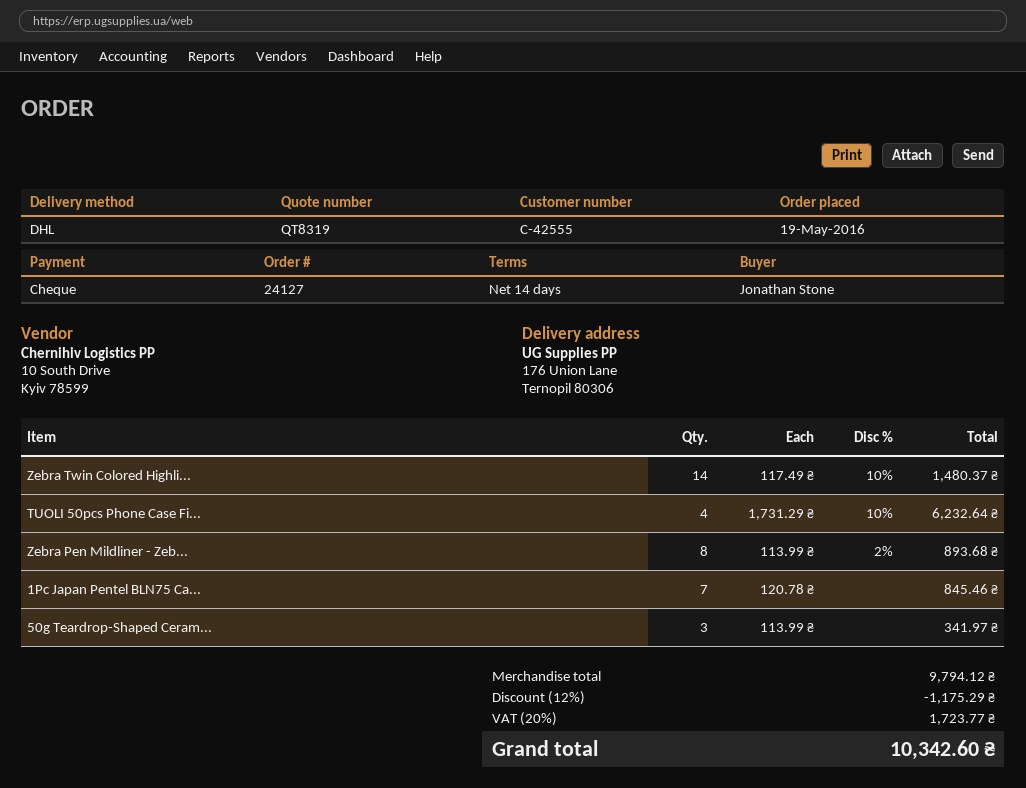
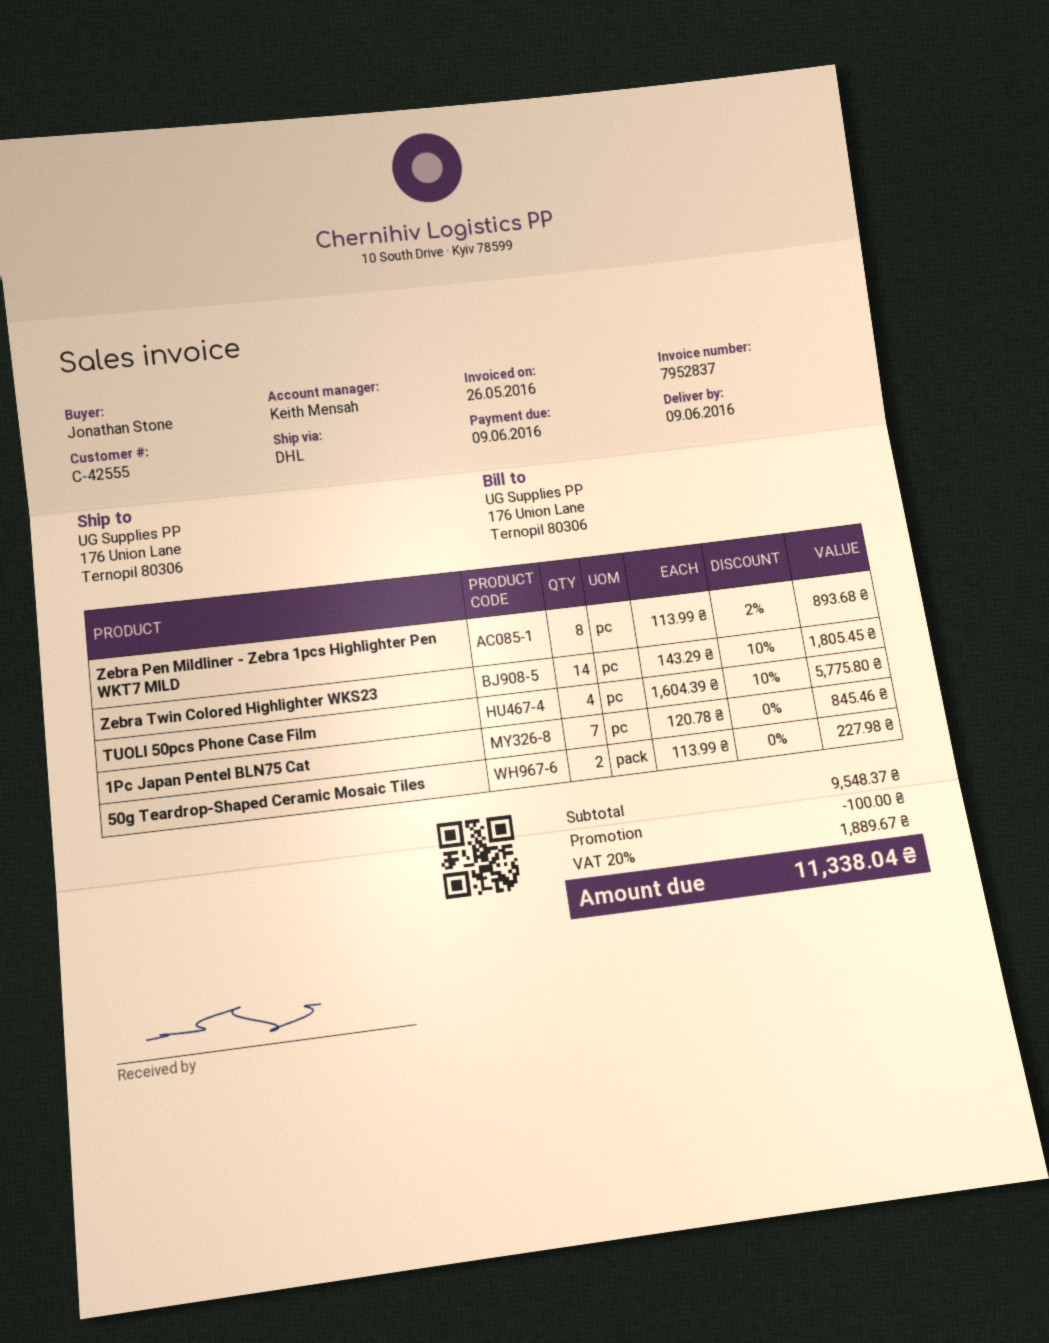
Zebra Twin Colored Highli...: 14 x 117.49 - 10% = 1480.37 -> 14 x 143.29 - 10% = 1805.45
TUOLI 50pcs Phone Case Fi...: 4 x 1731.29 - 10% = 6232.64 -> 4 x 1604.39 - 10% = 5775.80
50g Teardrop-Shaped Ceram...: 3 x 113.99 = 341.97 -> 2 x 113.99 = 227.98
subtotal: 9794.12 -> 9548.37
discount: 1175.29 -> 100.00
tax: 20% = 1723.77 -> 20% = 1889.67
total: 10342.60 -> 11338.04

